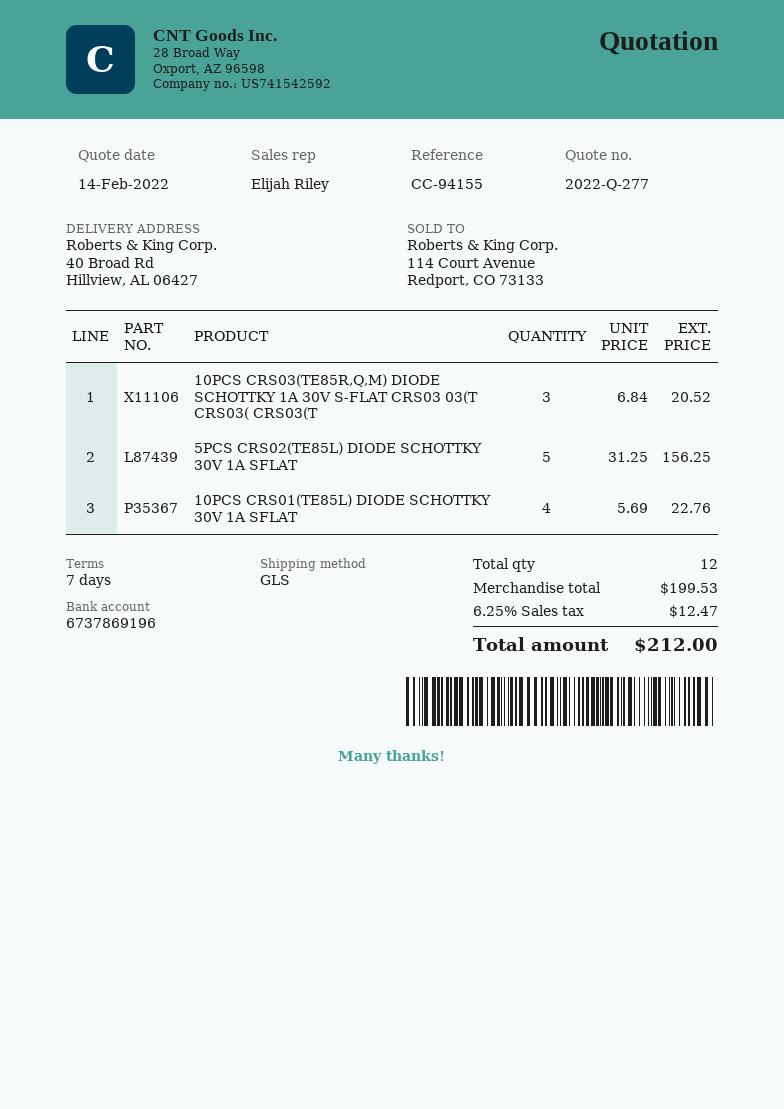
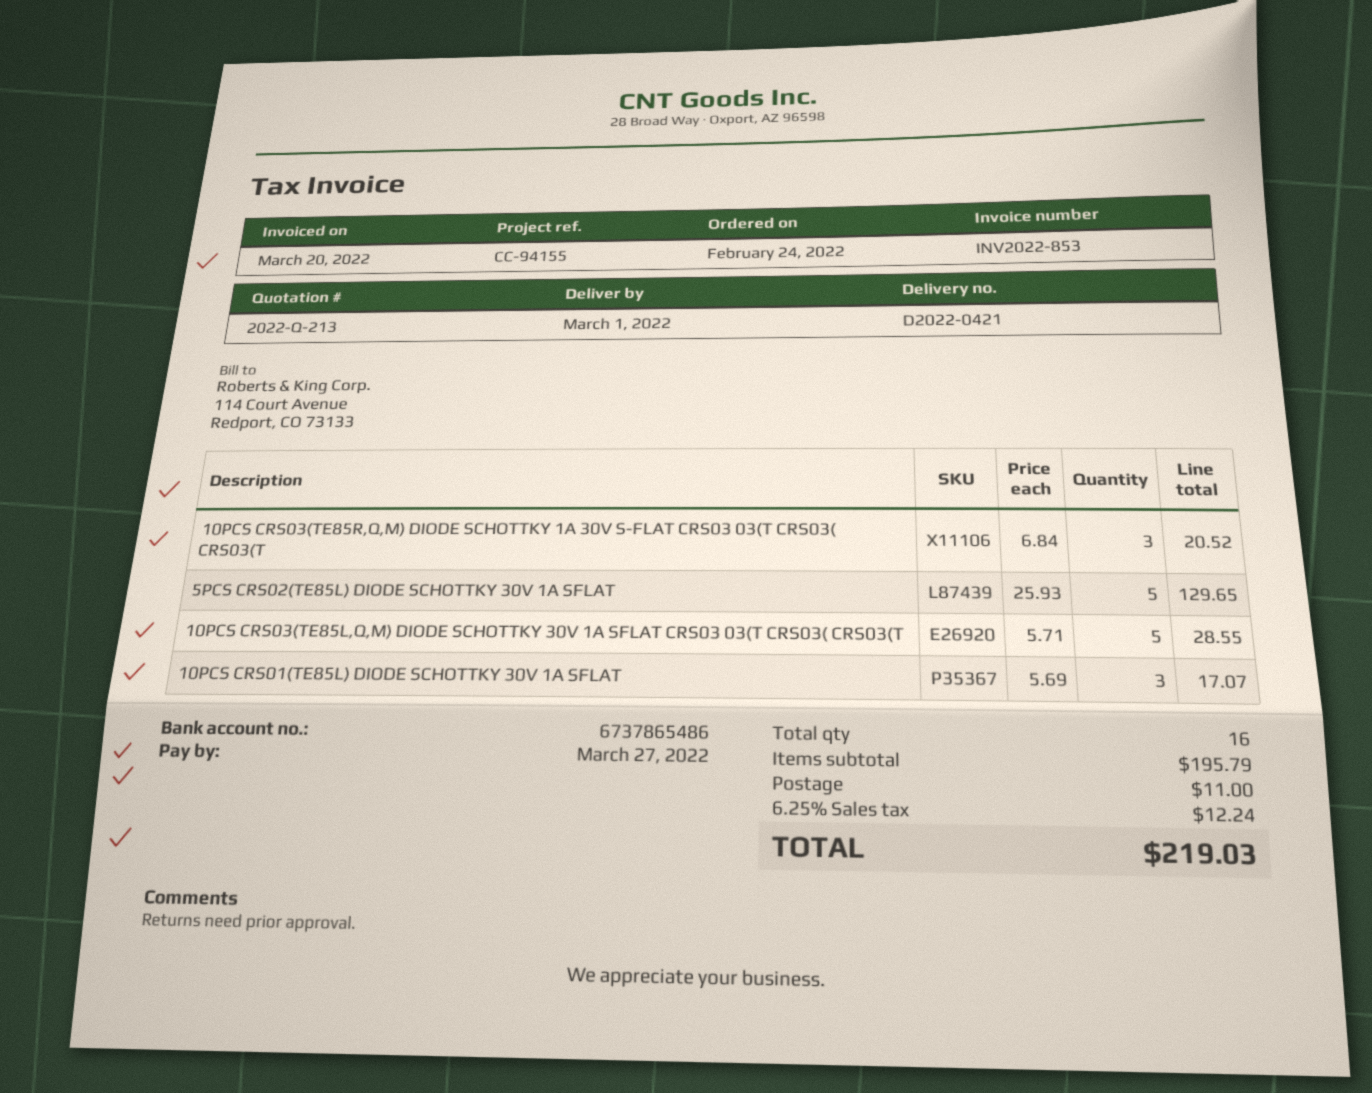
quote number: 2022-Q-277 -> 2022-Q-213
bank account: 6737869196 -> 6737865486
5PCS CRS02(TE85L) DIODE SCHOTTKY 30V 1A SFLAT: 5 x 31.25 = 156.25 -> 5 x 25.93 = 129.65
10PCS CRS01(TE85L) DIODE SCHOTTKY 30V 1A SFLAT: 4 x 5.69 = 22.76 -> 3 x 5.69 = 17.07
10PCS CRS03(TE85L,Q,M) DIODE SCHOTTKY 30V 1A SFLAT CRS03 03(T CRS03( CRS03(T: none -> 5 x 5.71 = 28.55
total quantity: 12 -> 16
subtotal: 199.53 -> 195.79
shipping: none -> 11.00
tax: 6.25% = 12.47 -> 6.25% = 12.24
total: 212.00 -> 219.03

